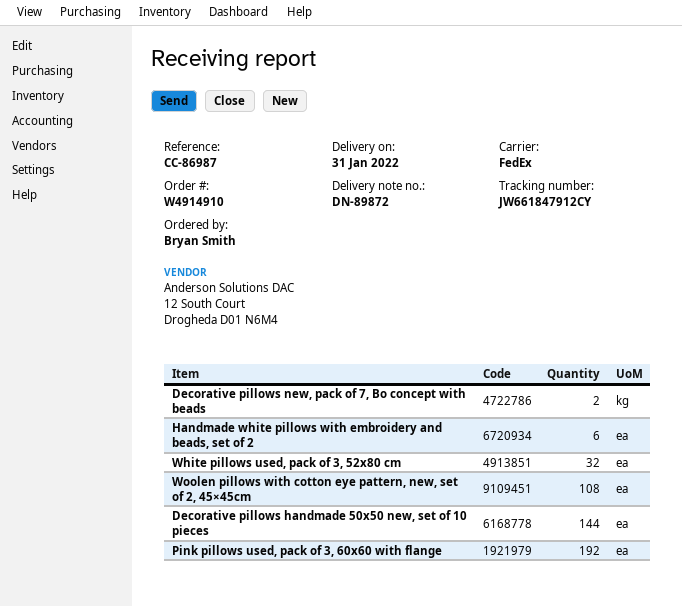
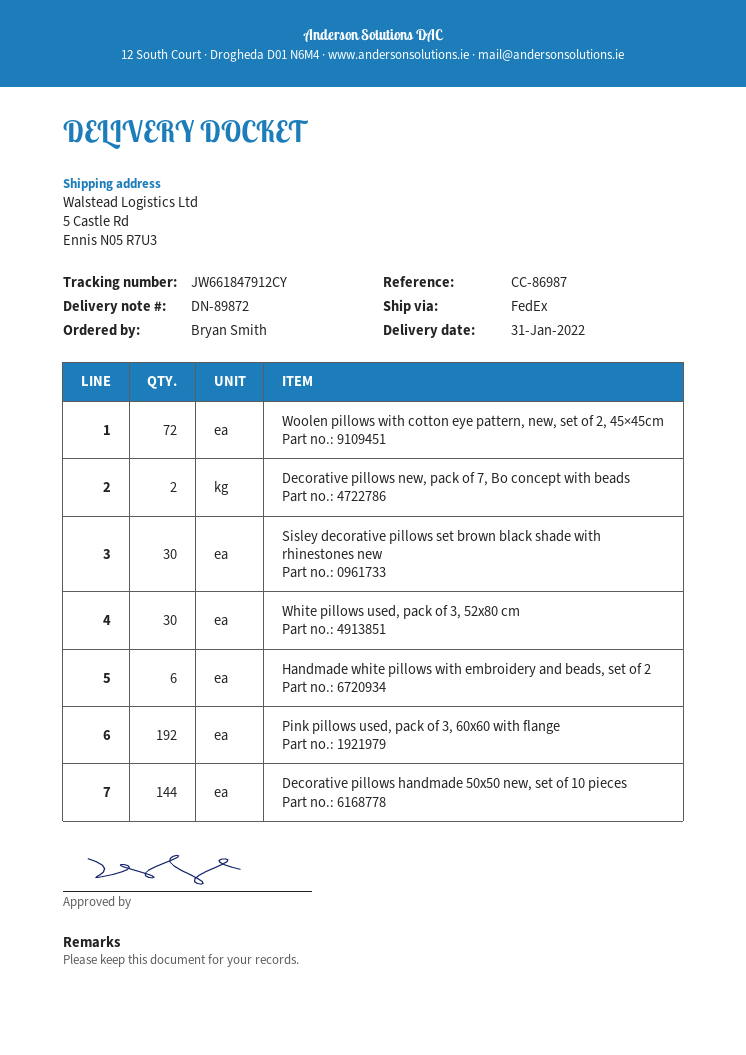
White pillows used, pack of 3, 52x80 cm: 32 -> 30
Woolen pillows with cotton eye pattern, new, set of 2, 45×45cm: 108 -> 72
Sisley decorative pillows set brown black shade with rhinestones new: none -> 30

